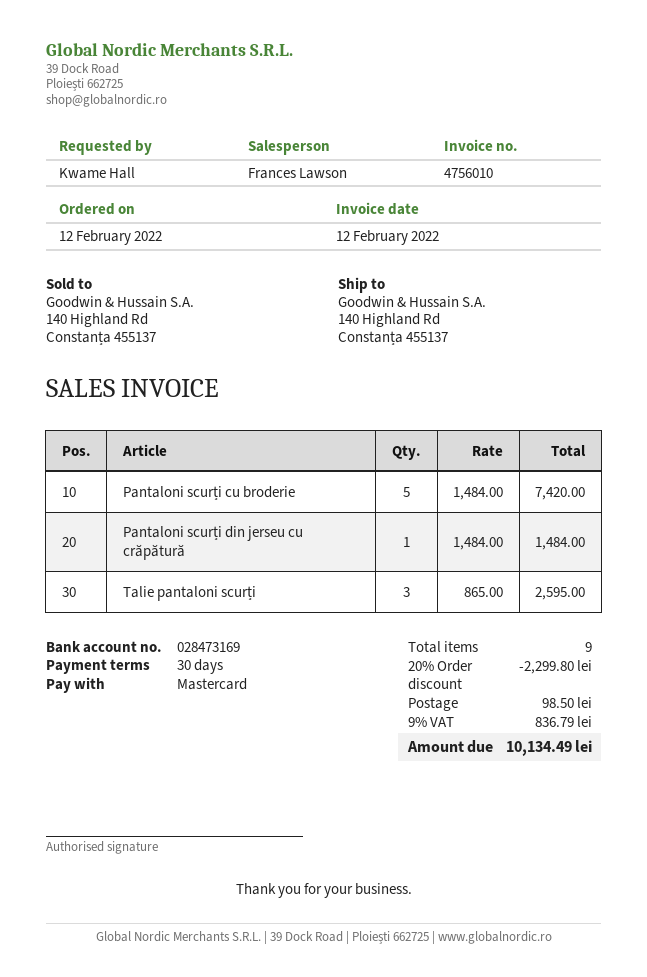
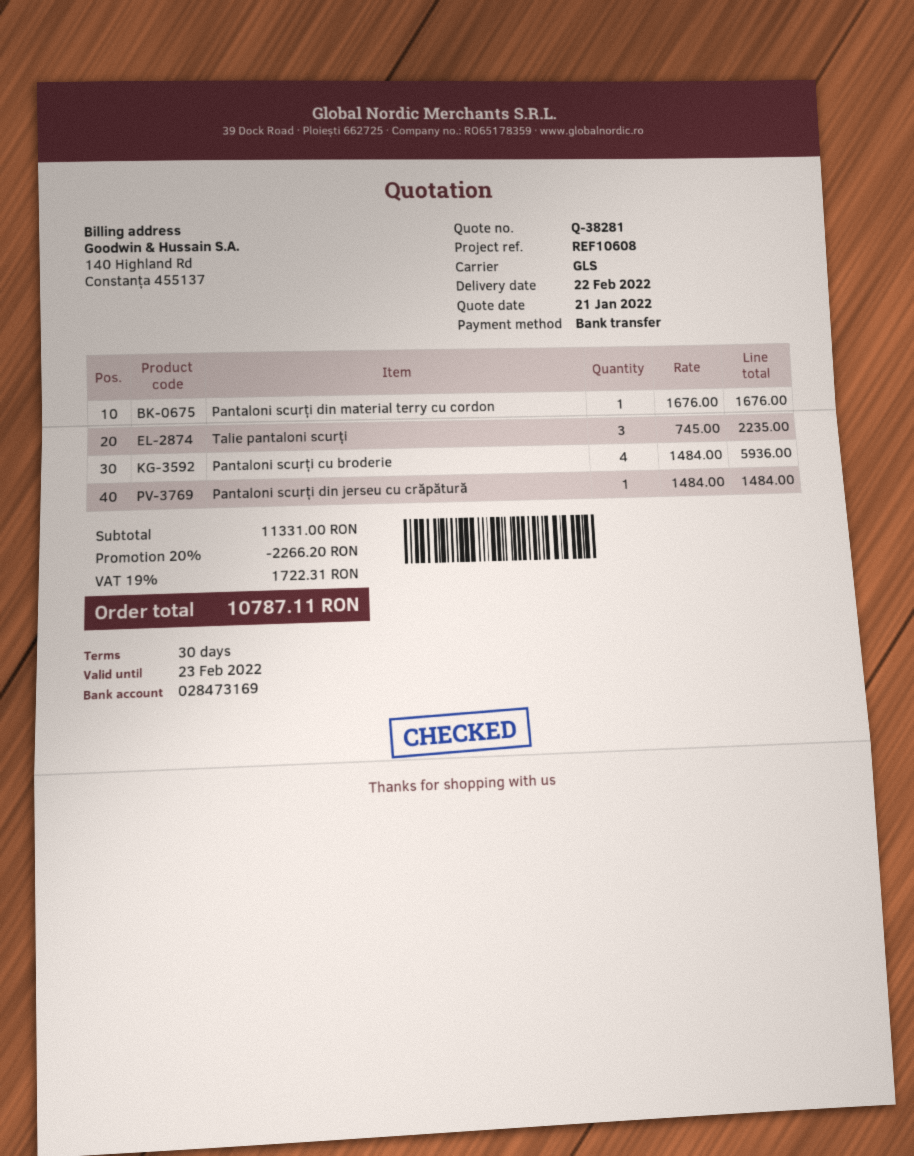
payment method: Mastercard -> bank transfer
Pantaloni scurți cu broderie: 5 x 1484.00 = 7420.00 -> 4 x 1484.00 = 5936.00
Talie pantaloni scurți: 3 x 865.00 = 2595.00 -> 3 x 745.00 = 2235.00
Pantaloni scurți din material terry cu cordon: none -> 1 x 1676.00 = 1676.00
discount: 20% = 2299.80 -> 20% = 2266.20
shipping: 98.50 -> none
tax: 9% = 836.79 -> 19% = 1722.31
total: 10134.49 -> 10787.11

